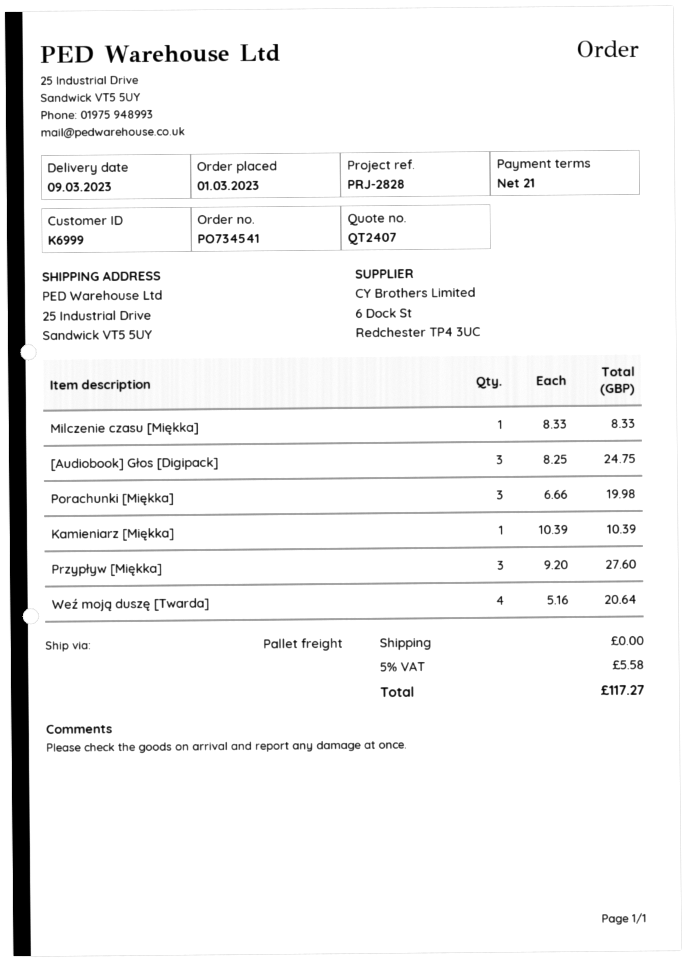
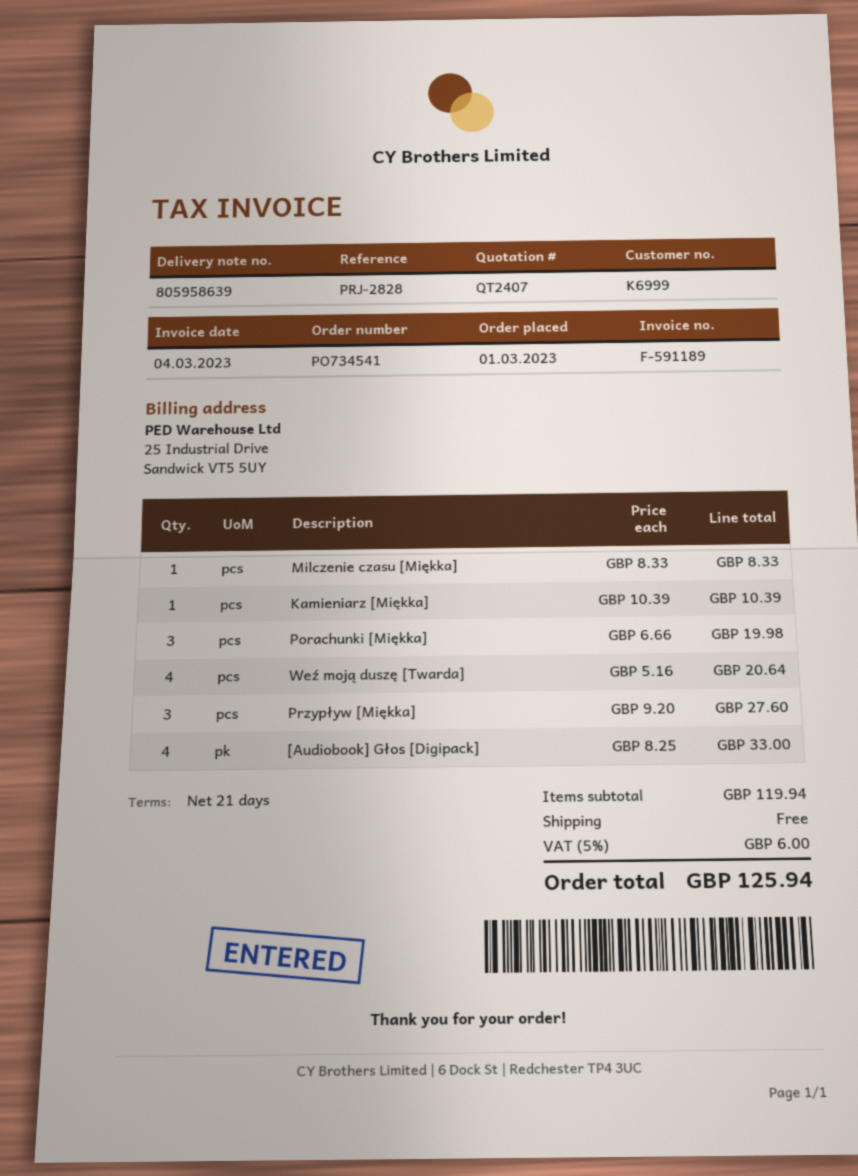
[Audiobook] Głos [Digipack]: 3 x 8.25 = 24.75 -> 4 x 8.25 = 33.00
tax: 5% = 5.58 -> 5% = 6.00
total: 117.27 -> 125.94

